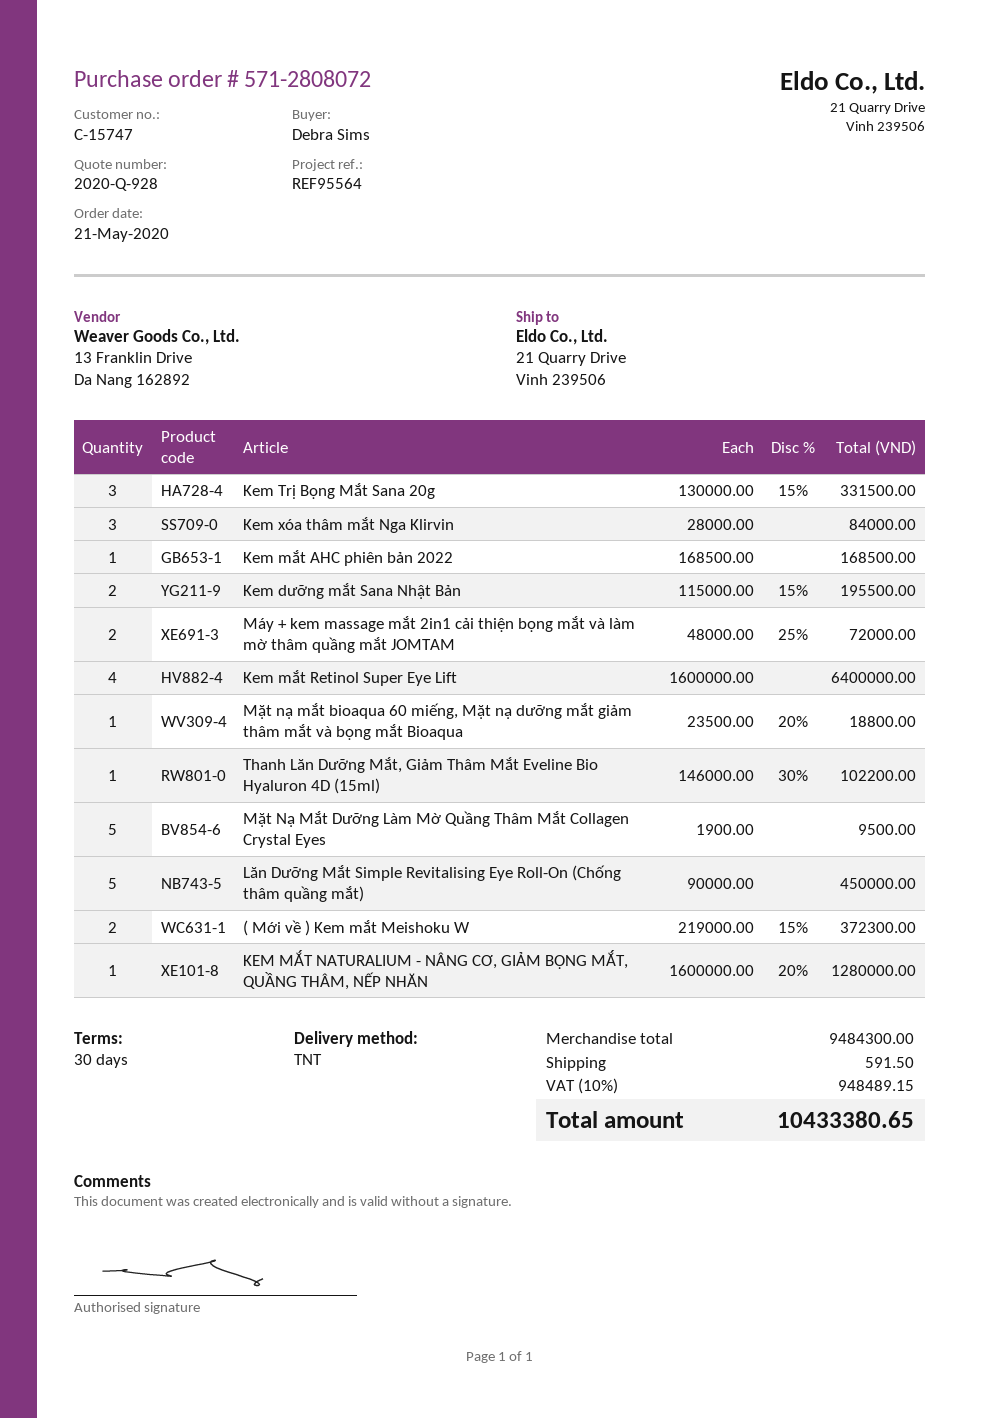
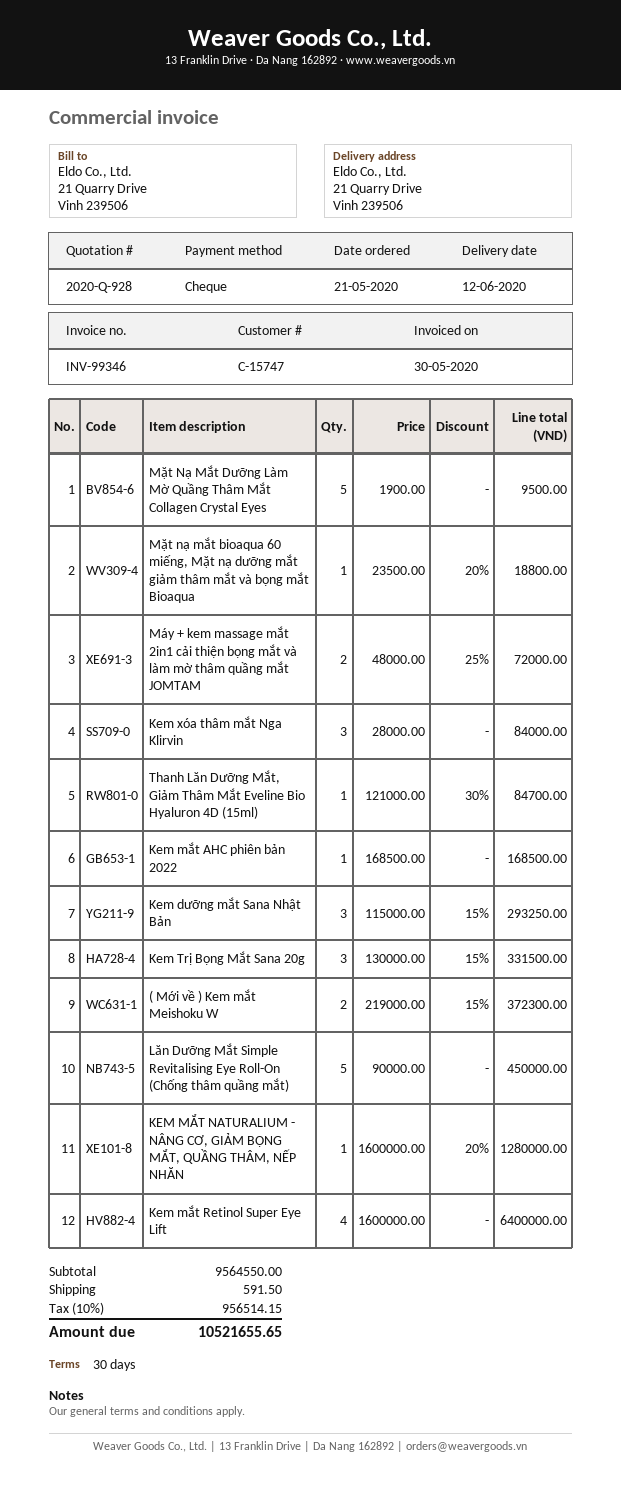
Kem dưỡng mắt Sana Nhật Bản: 2 x 115000.00 - 15% = 195500.00 -> 3 x 115000.00 - 15% = 293250.00
Thanh Lăn Dưỡng Mắt, Giảm Thâm Mắt Eveline Bio Hyaluron 4D (15ml): 1 x 146000.00 - 30% = 102200.00 -> 1 x 121000.00 - 30% = 84700.00
subtotal: 9484300.00 -> 9564550.00
tax: 10% = 948489.15 -> 10% = 956514.15
total: 10433380.65 -> 10521655.65

